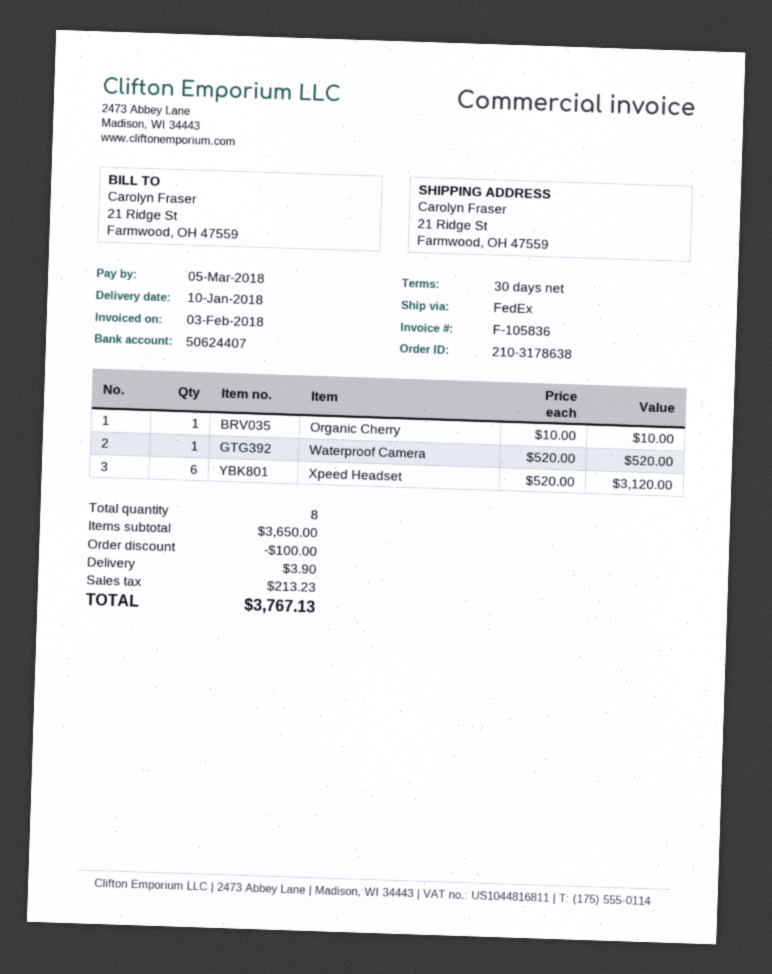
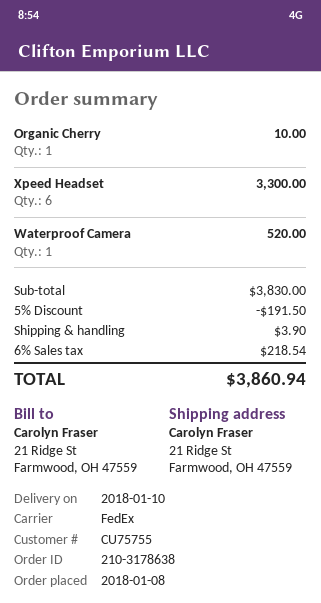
Xpeed Headset: 6 for 3120.00 -> 6 for 3300.00
subtotal: 3650.00 -> 3830.00
discount: 100.00 -> 191.50
tax: 213.23 -> 218.54
total: 3767.13 -> 3860.94

